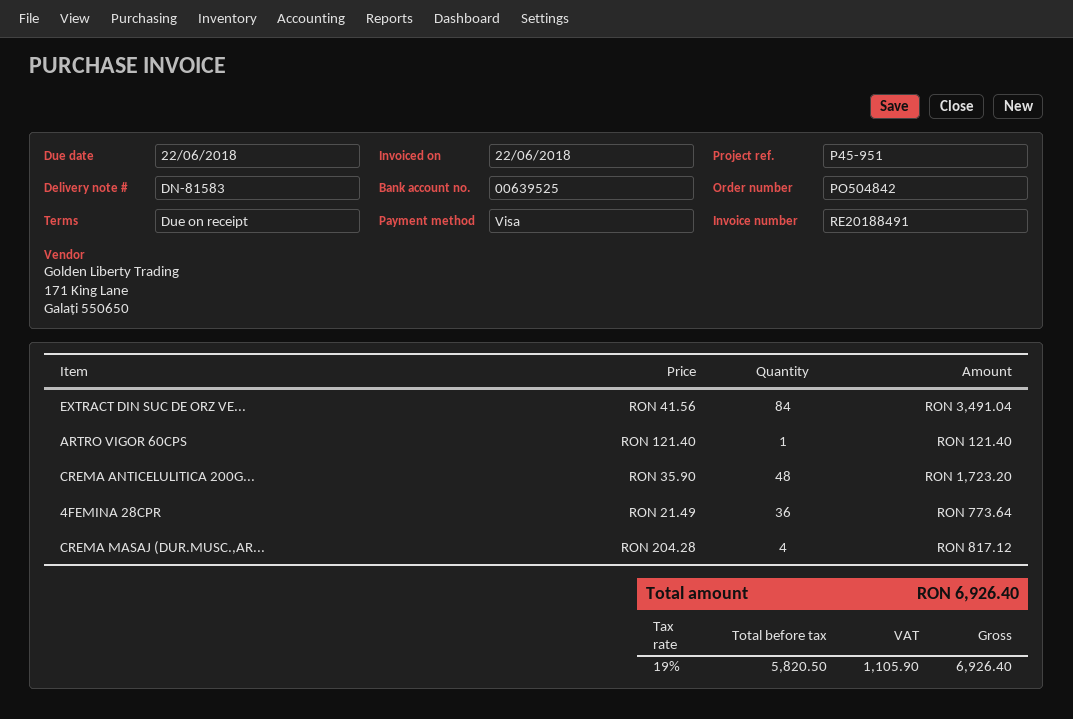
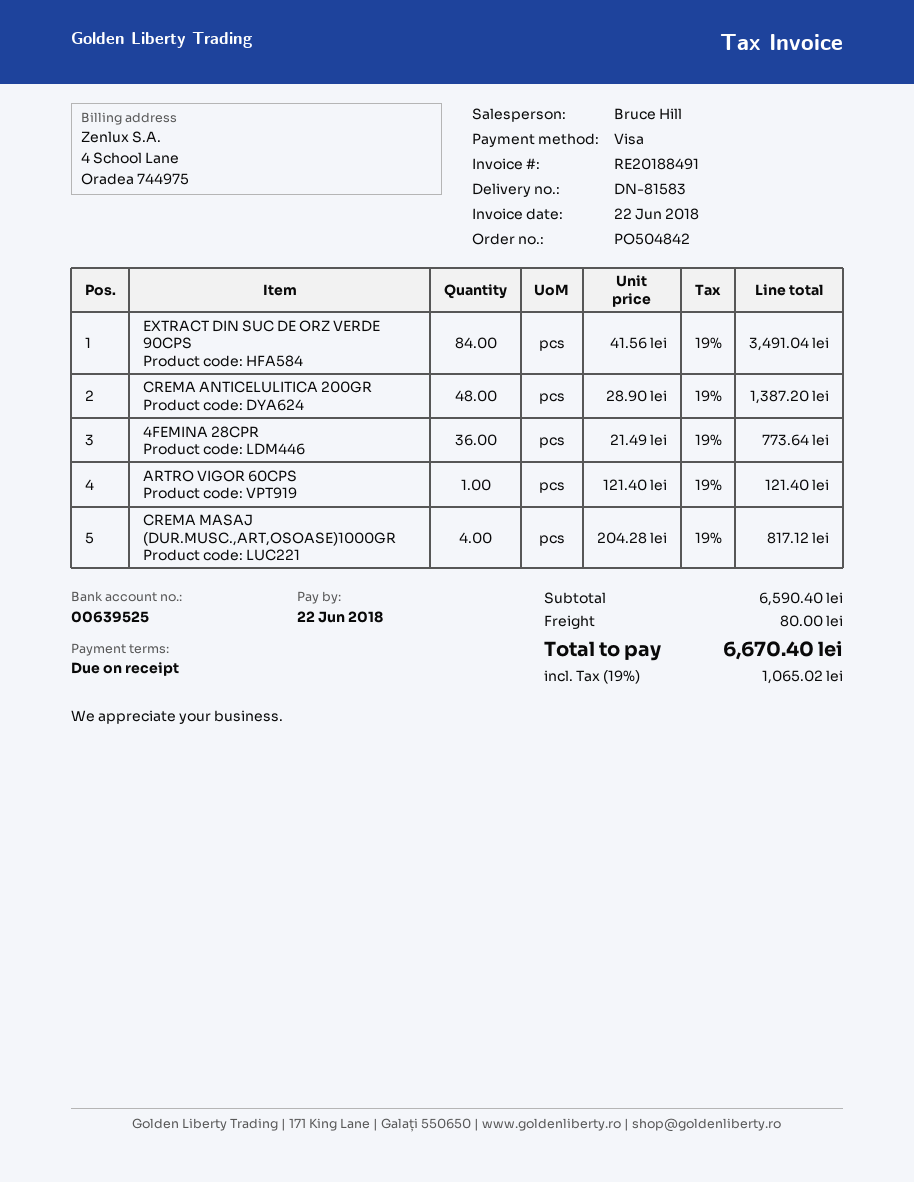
CREMA ANTICELULITICA 200G...: 48 x 35.90 = 1723.20 -> 48 x 28.90 = 1387.20
shipping: none -> 80.00
tax: 19% = 1105.90 -> 19% = 1065.02
total: 6926.40 -> 6670.40

